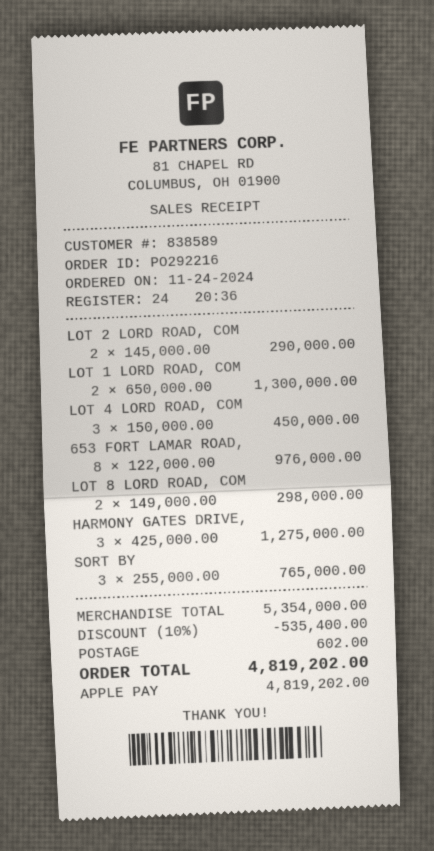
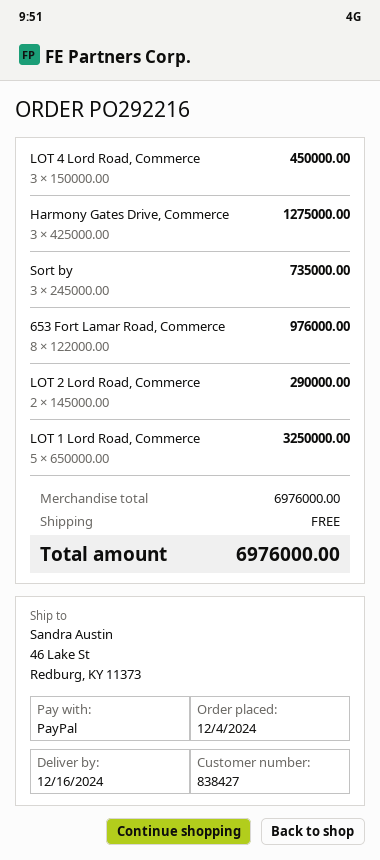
order date: 2024-11-24 -> 2024-12-04
customer number: 838589 -> 838427
payment method: Apple Pay -> PayPal
LOT 1 LORD ROAD, COM: 2 x 650000.00 = 1300000.00 -> 5 x 650000.00 = 3250000.00
LOT 8 LORD ROAD, COM: 2 x 149000.00 = 298000.00 -> none
SORT BY: 3 x 255000.00 = 765000.00 -> 3 x 245000.00 = 735000.00
subtotal: 5354000.00 -> 6976000.00
discount: 10% = 535400.00 -> none
shipping: 602.00 -> 0.00
total: 4819202.00 -> 6976000.00

